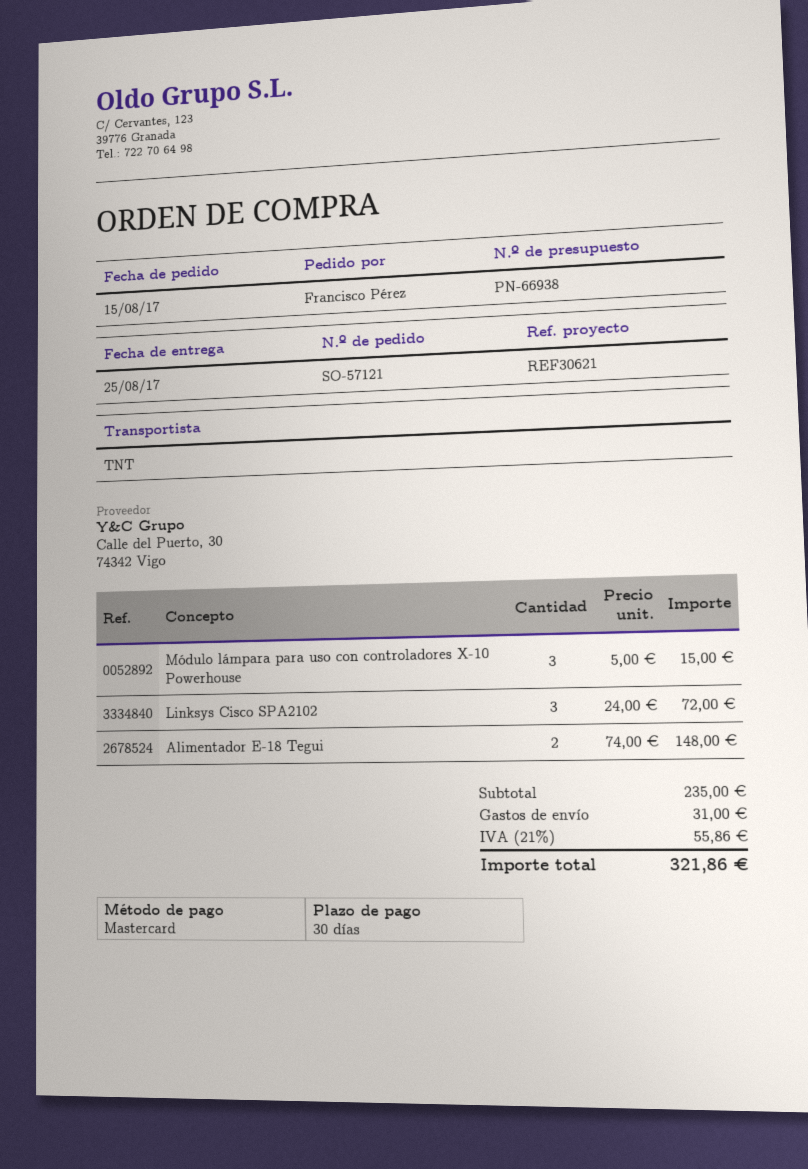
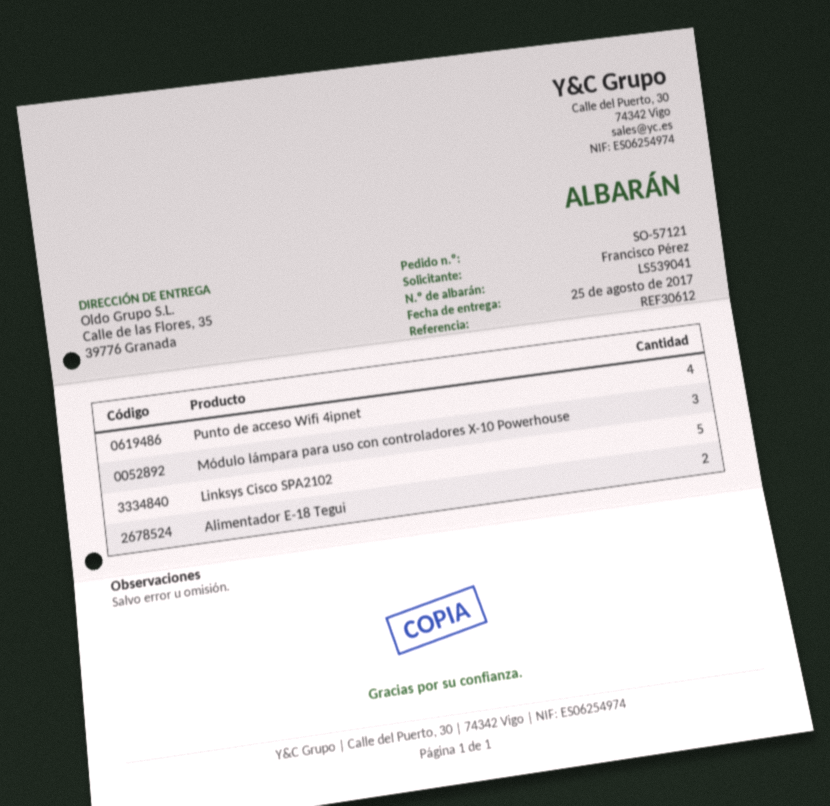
reference: REF30621 -> REF30612
Linksys Cisco SPA2102: 3 -> 5
Punto de acceso Wifi 4ipnet: none -> 4

